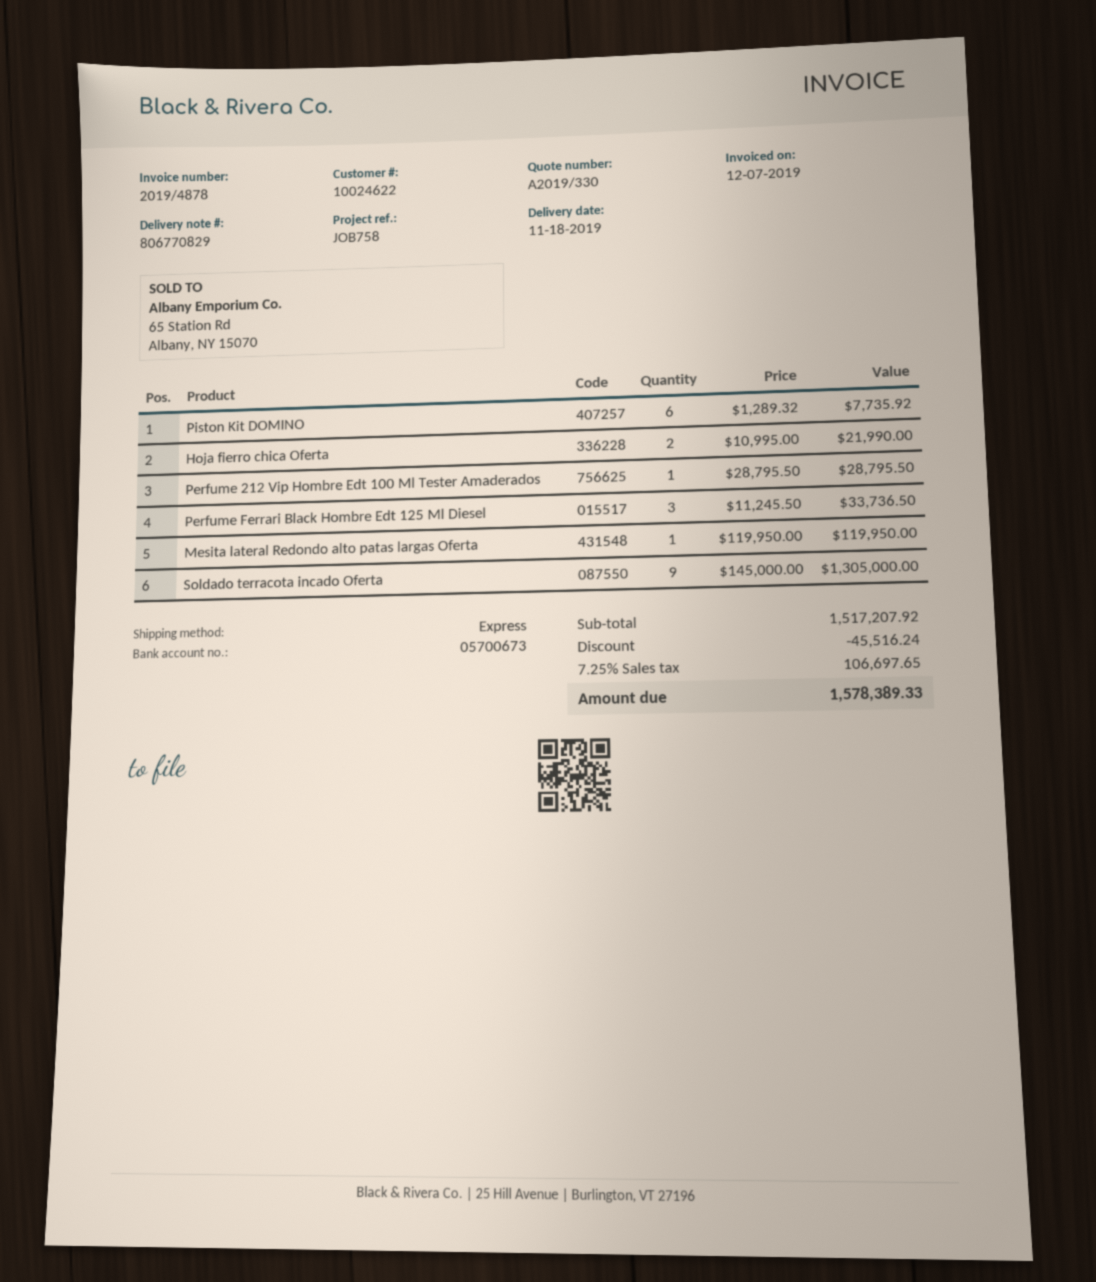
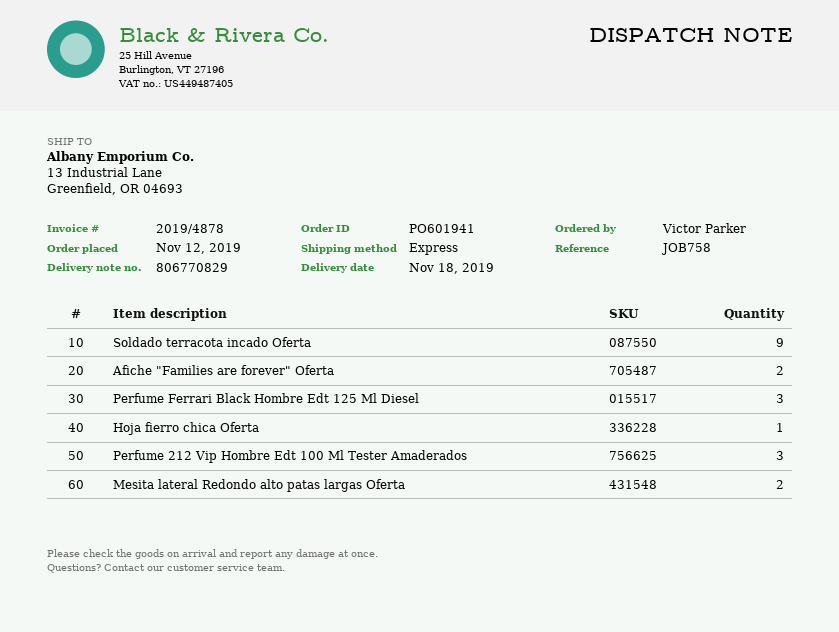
Piston Kit DOMINO: 6 -> none
Hoja fierro chica Oferta: 2 -> 1
Perfume 212 Vip Hombre Edt 100 Ml Tester Amaderados: 1 -> 3
Mesita lateral Redondo alto patas largas Oferta: 1 -> 2
Afiche "Families are forever" Oferta: none -> 2

